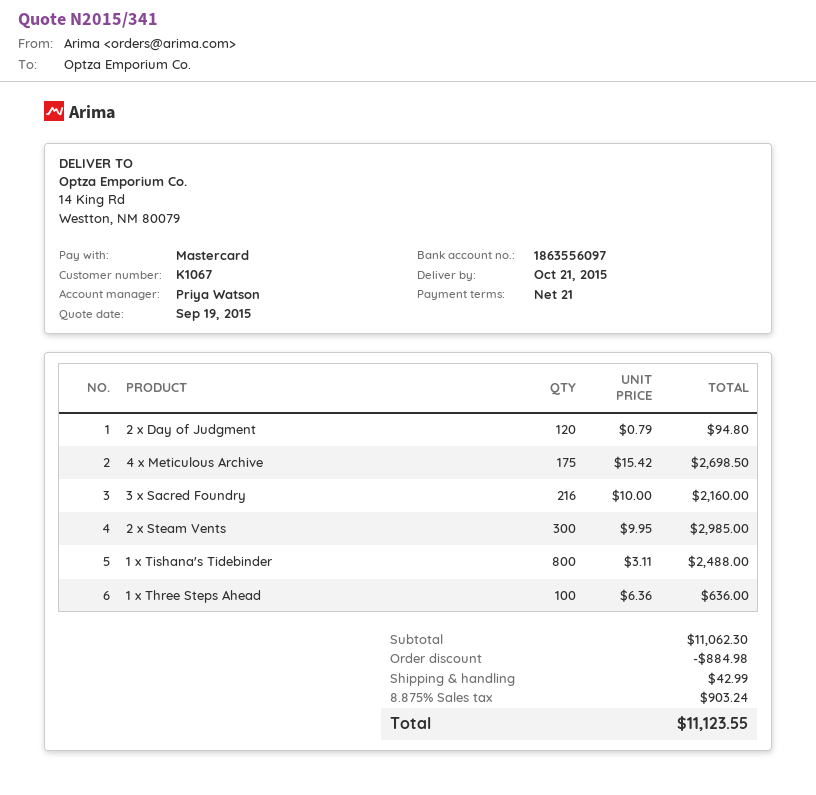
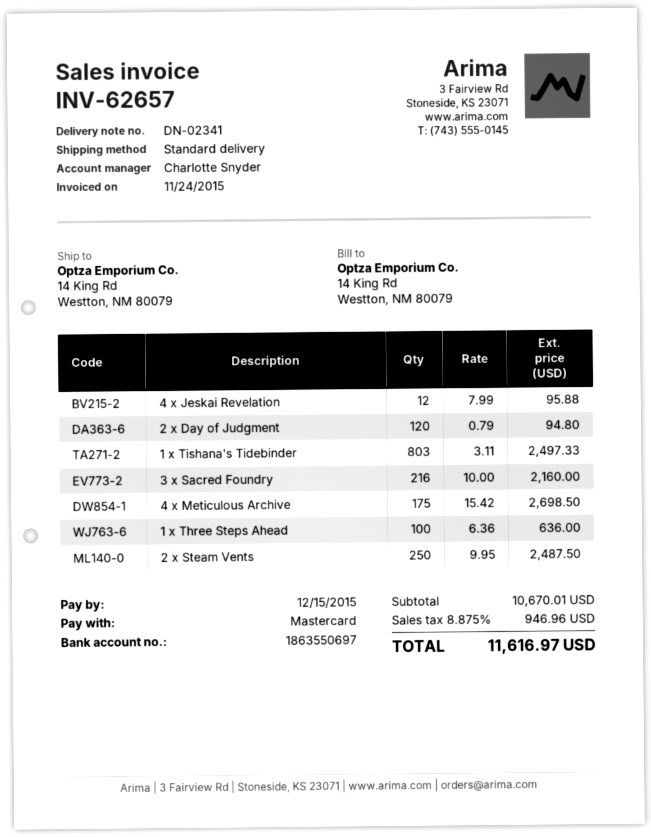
sales rep: Priya Watson -> Charlotte Snyder
bank account: 1863556097 -> 1863550697
2 x Steam Vents: 300 x 9.95 = 2985.00 -> 250 x 9.95 = 2487.50
1 x Tishana's Tidebinder: 800 x 3.11 = 2488.00 -> 803 x 3.11 = 2497.33
4 x Jeskai Revelation: none -> 12 x 7.99 = 95.88
subtotal: 11062.30 -> 10670.01
discount: 884.98 -> none
shipping: 42.99 -> none
tax: 8.875% = 903.24 -> 8.875% = 946.96
total: 11123.55 -> 11616.97

